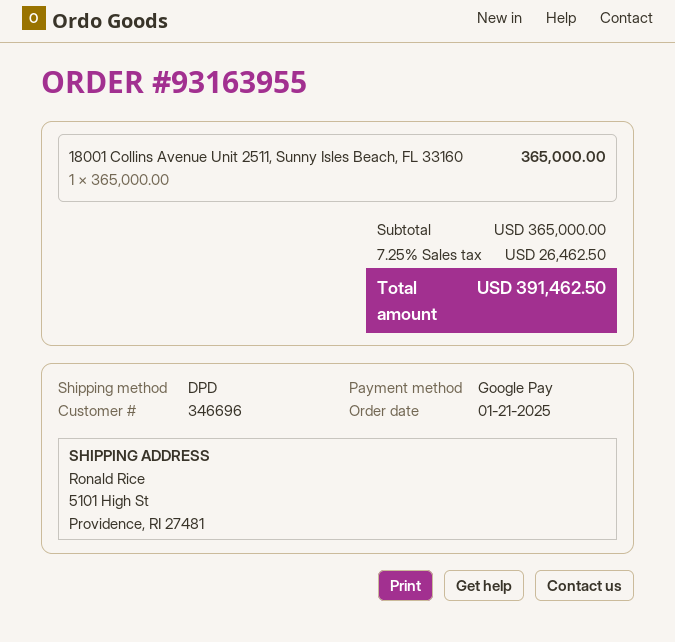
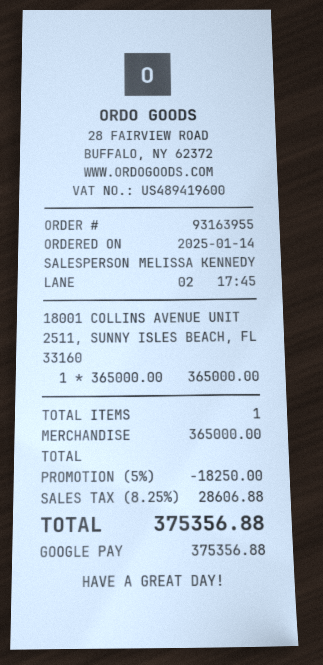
order date: 2025-01-21 -> 2025-01-14
discount: none -> 5% = 18250.00
tax: 7.25% = 26462.50 -> 8.25% = 28606.88
total: 391462.50 -> 375356.88

